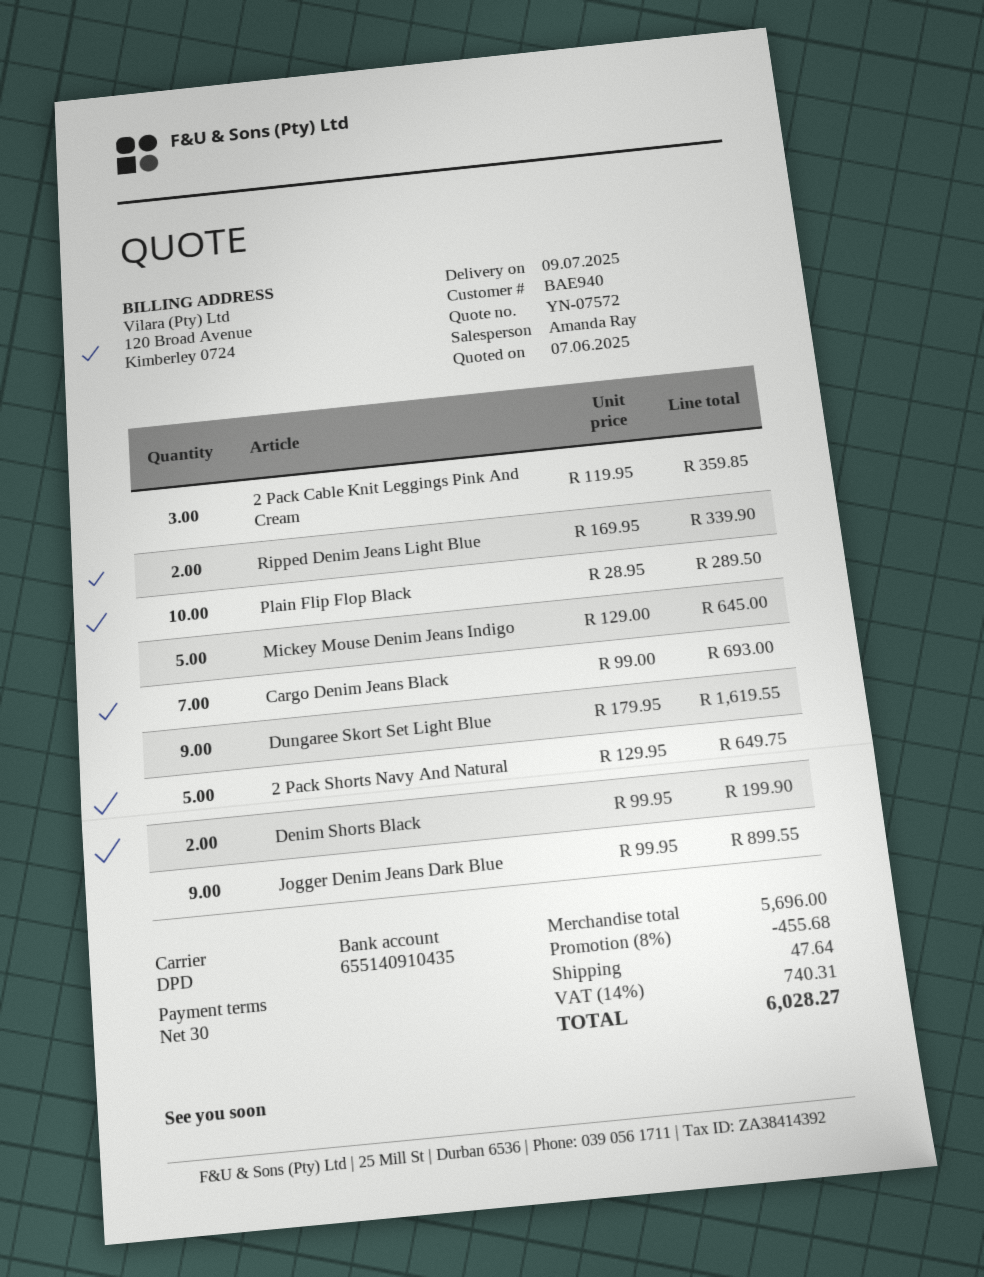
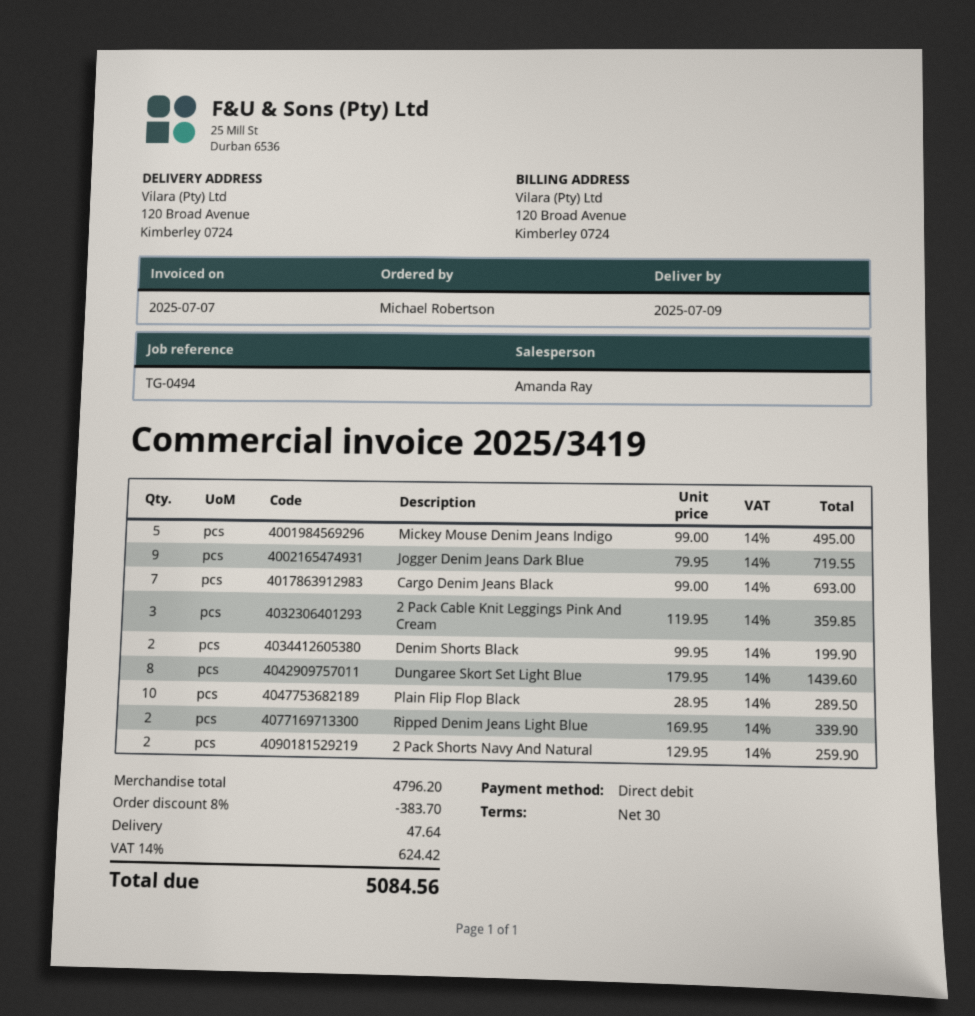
Mickey Mouse Denim Jeans Indigo: 5 x 129.00 = 645.00 -> 5 x 99.00 = 495.00
Dungaree Skort Set Light Blue: 9 x 179.95 = 1619.55 -> 8 x 179.95 = 1439.60
2 Pack Shorts Navy And Natural: 5 x 129.95 = 649.75 -> 2 x 129.95 = 259.90
Jogger Denim Jeans Dark Blue: 9 x 99.95 = 899.55 -> 9 x 79.95 = 719.55
subtotal: 5696.00 -> 4796.20
discount: 8% = 455.68 -> 8% = 383.70
tax: 14% = 740.31 -> 14% = 624.42
total: 6028.27 -> 5084.56

